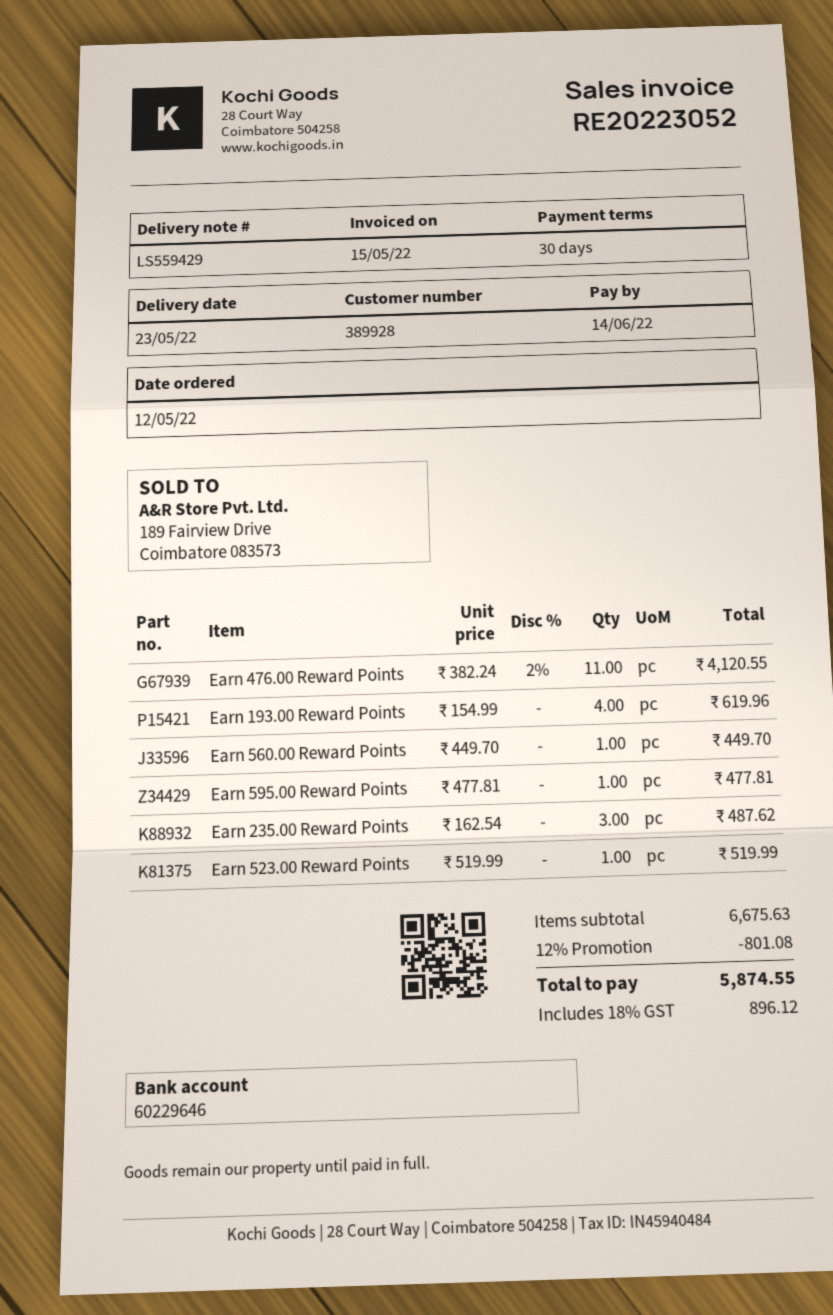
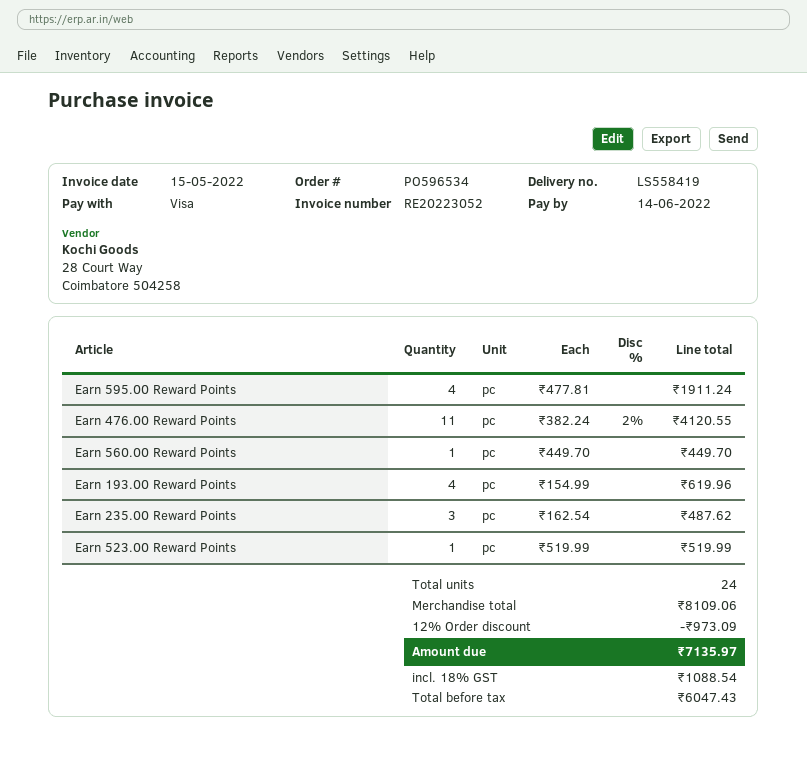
delivery note number: LS559429 -> LS558419
Earn 595.00 Reward Points: 1 x 477.81 = 477.81 -> 4 x 477.81 = 1911.24
subtotal: 6675.63 -> 8109.06
discount: 12% = 801.08 -> 12% = 973.09
tax: 18% = 896.12 -> 18% = 1088.54
total: 5874.55 -> 7135.97

